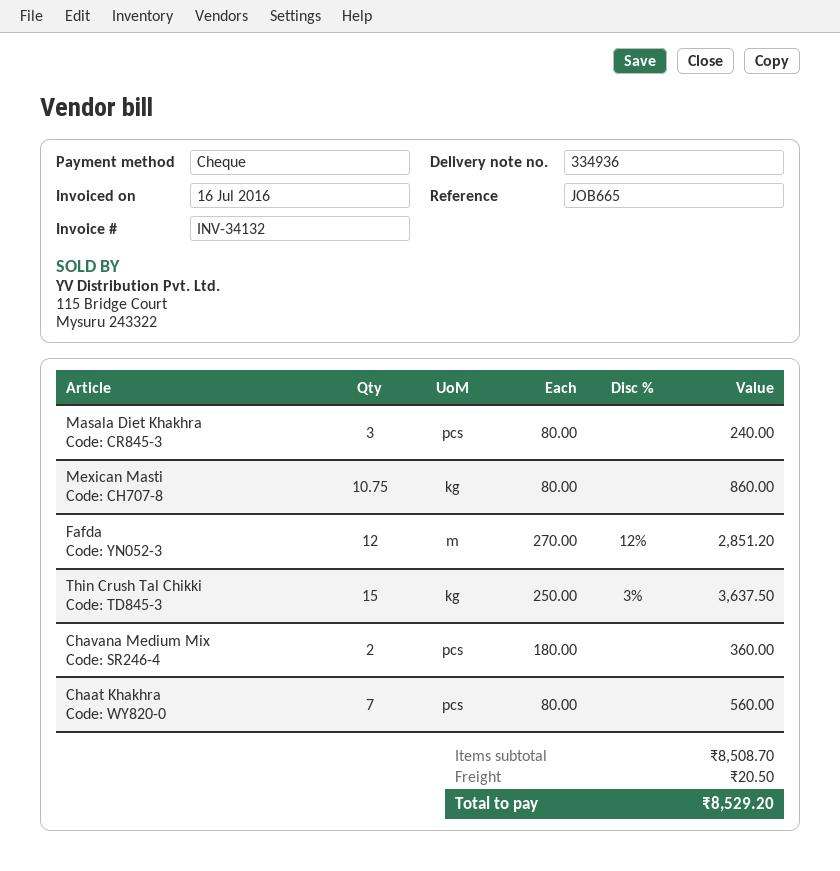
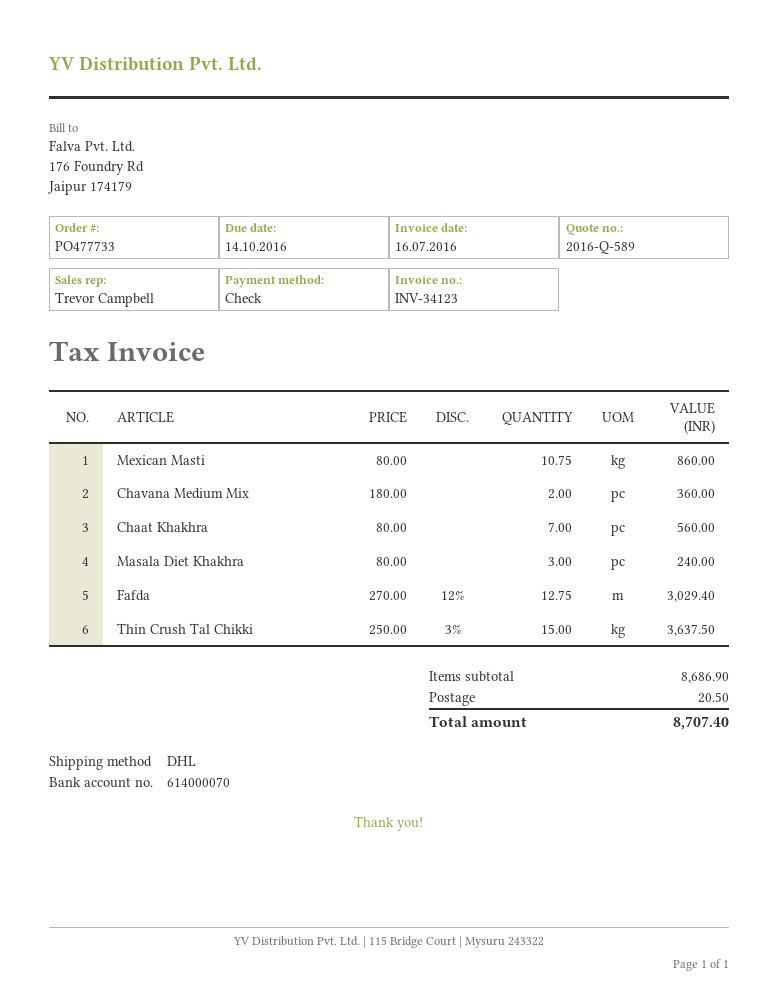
invoice number: INV-34132 -> INV-34123
Fafda: 12 x 270.00 - 12% = 2851.20 -> 12.75 x 270.00 - 12% = 3029.40
subtotal: 8508.70 -> 8686.90
total: 8529.20 -> 8707.40

